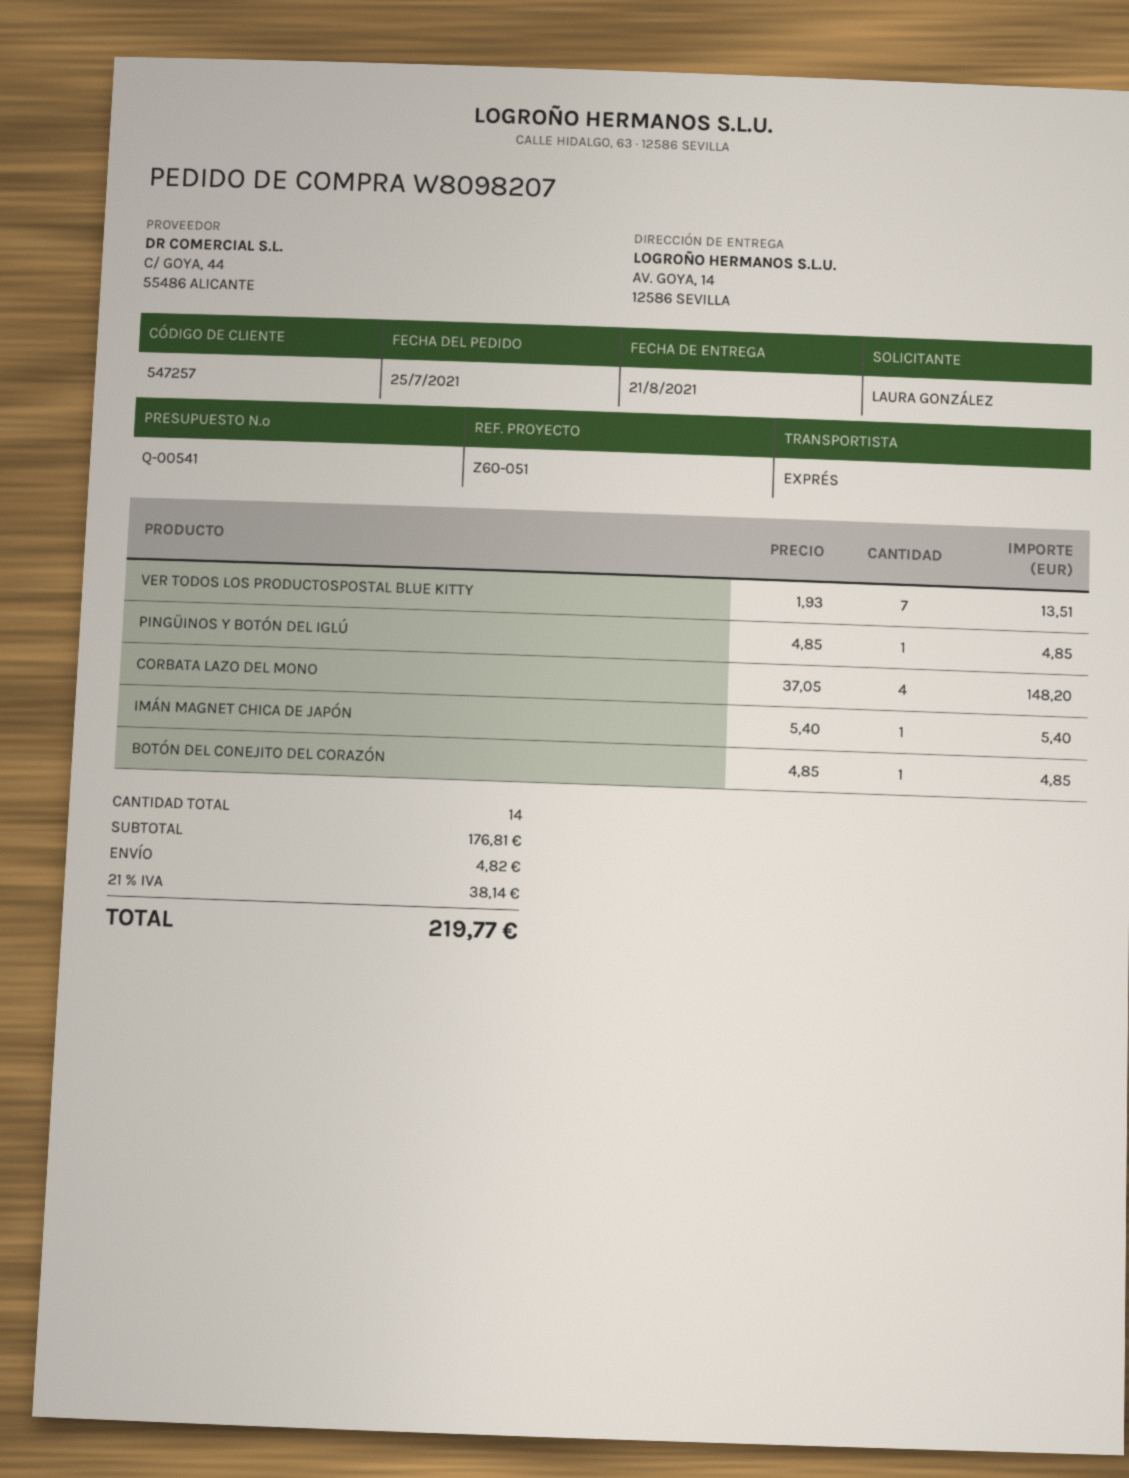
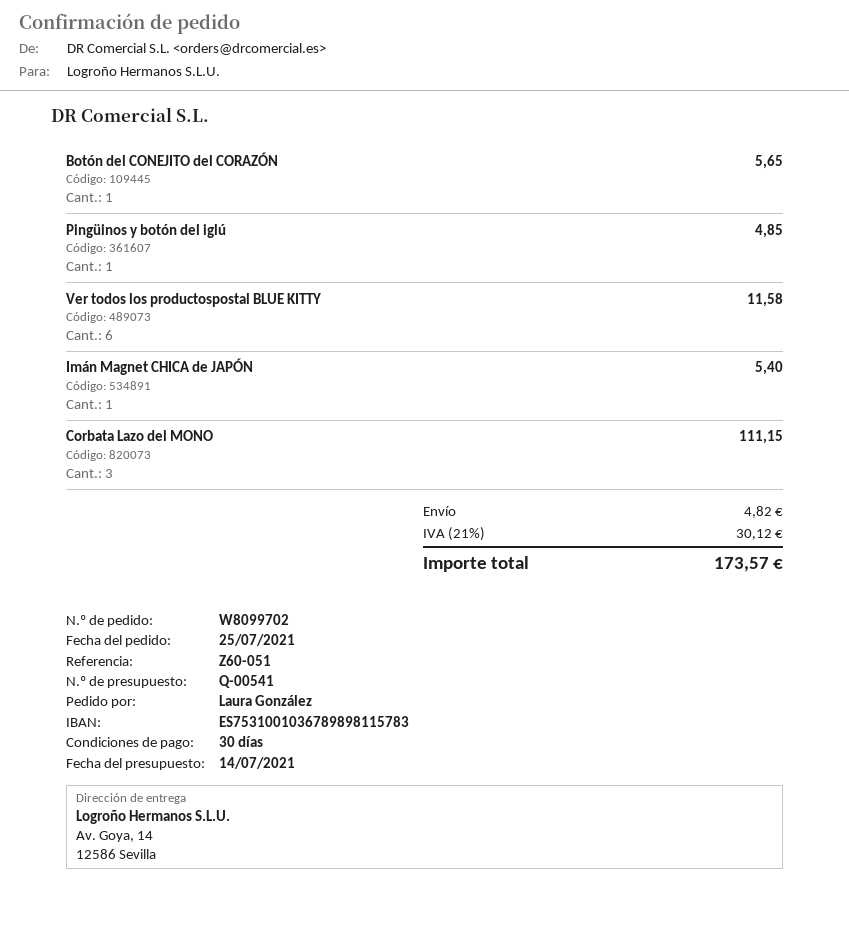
order number: W8098207 -> W8099702
VER TODOS LOS PRODUCTOSPOSTAL BLUE KITTY: 7 for 13.51 -> 6 for 11.58
CORBATA LAZO DEL MONO: 4 for 148.20 -> 3 for 111.15
BOTÓN DEL CONEJITO DEL CORAZÓN: 1 for 4.85 -> 1 for 5.65
tax: 21% = 38.14 -> 21% = 30.12
total: 219.77 -> 173.57

